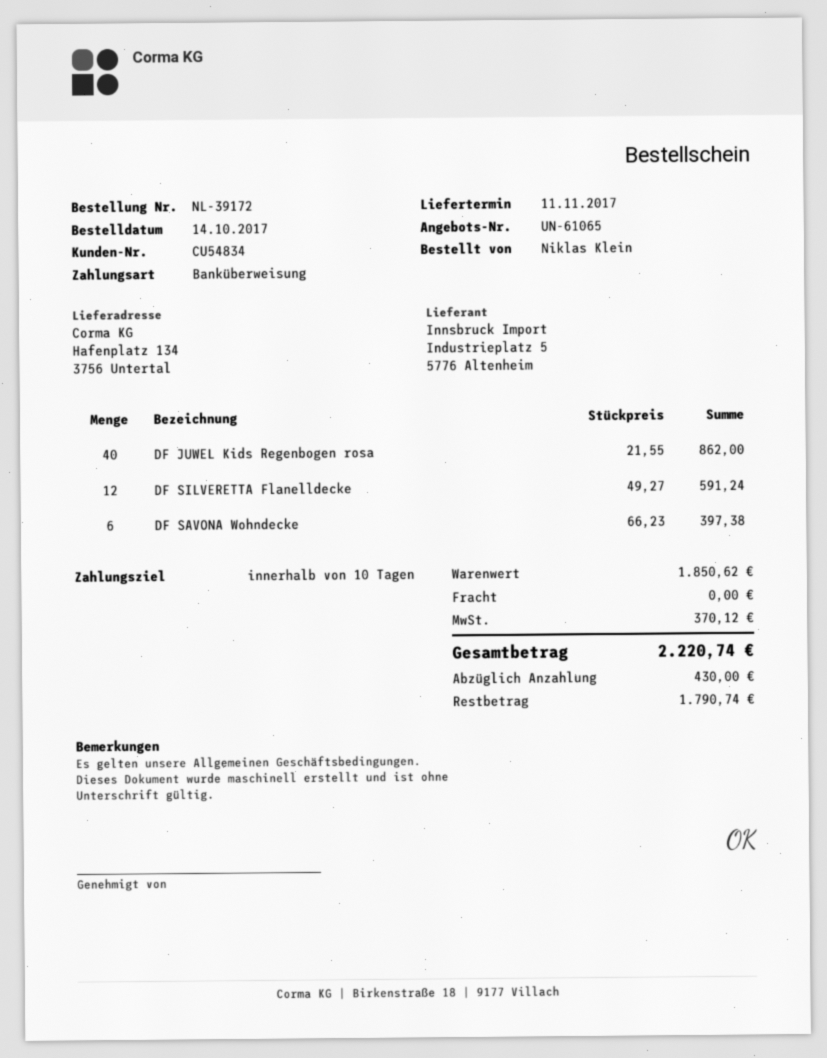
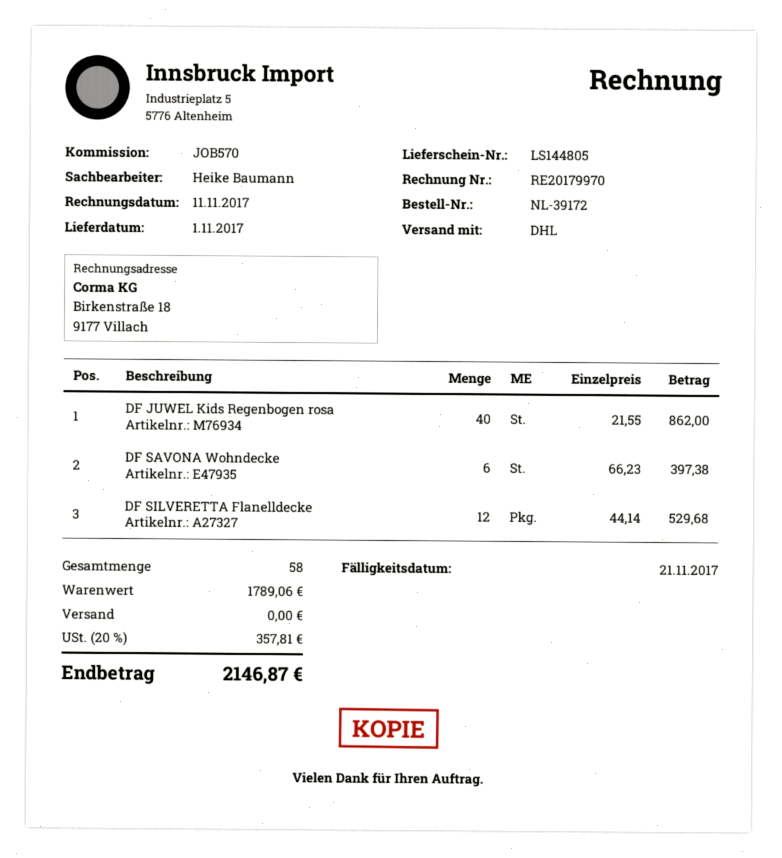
delivery date: 2017-11-11 -> 2017-11-01
DF SILVERETTA Flanelldecke: 12 x 49.27 = 591.24 -> 12 x 44.14 = 529.68
subtotal: 1850.62 -> 1789.06
tax: 370.12 -> 357.81
total: 2220.74 -> 2146.87

